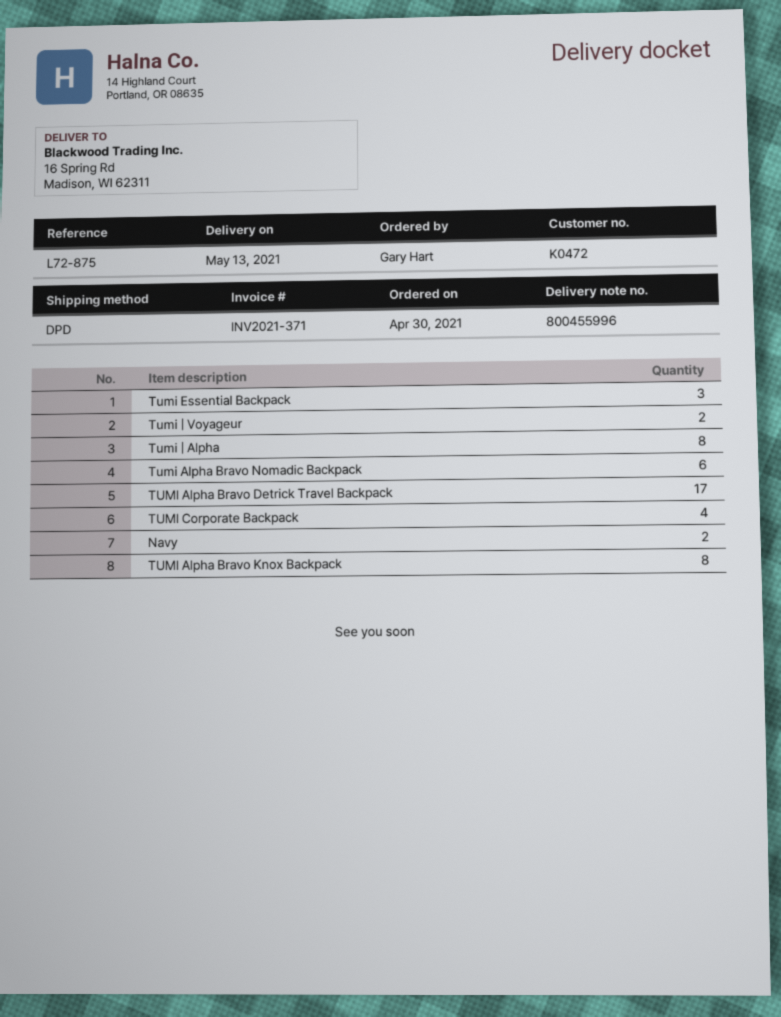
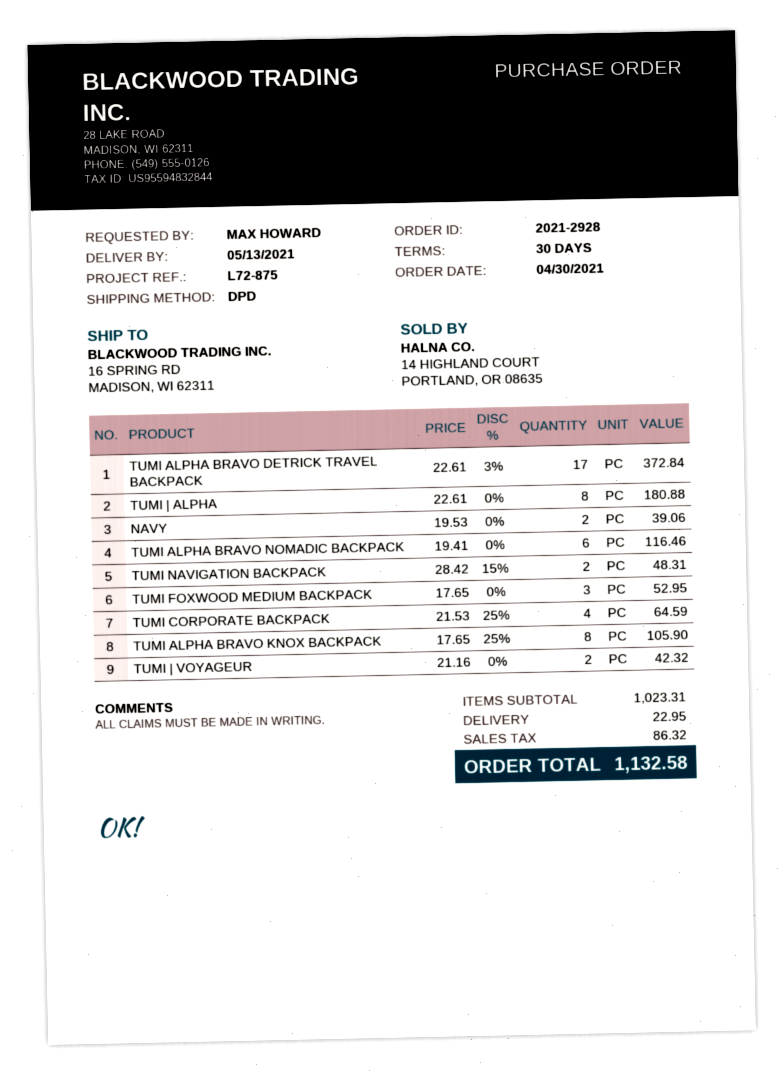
ordered by: Gary Hart -> MAX HOWARD
Tumi Essential Backpack: 3 -> none
TUMI NAVIGATION BACKPACK: none -> 2
TUMI FOXWOOD MEDIUM BACKPACK: none -> 3

